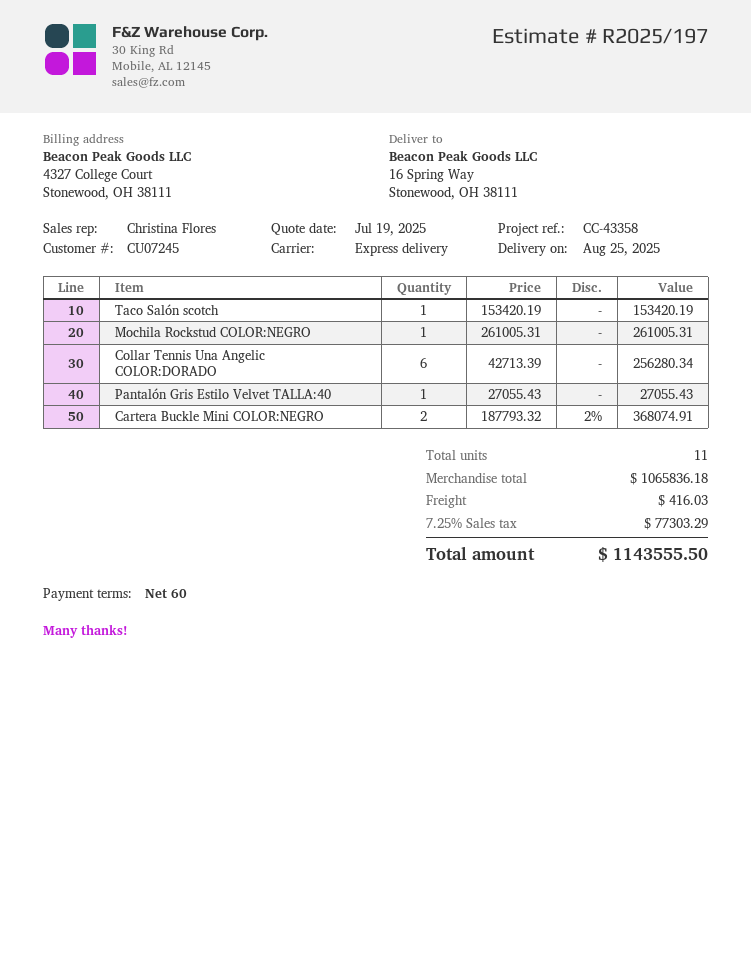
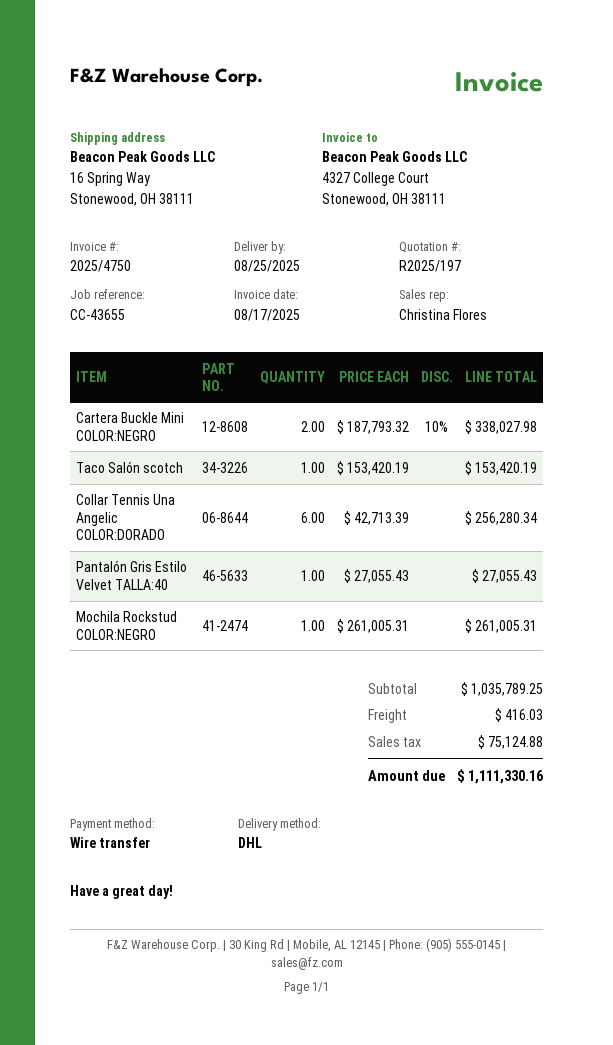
reference: CC-43358 -> CC-43655
shipping method: express -> DHL
Cartera Buckle Mini COLOR:NEGRO: 2 x 187793.32 - 2% = 368074.91 -> 2 x 187793.32 - 10% = 338027.98
subtotal: 1065836.18 -> 1035789.25
tax: 77303.29 -> 75124.88
total: 1143555.50 -> 1111330.16

